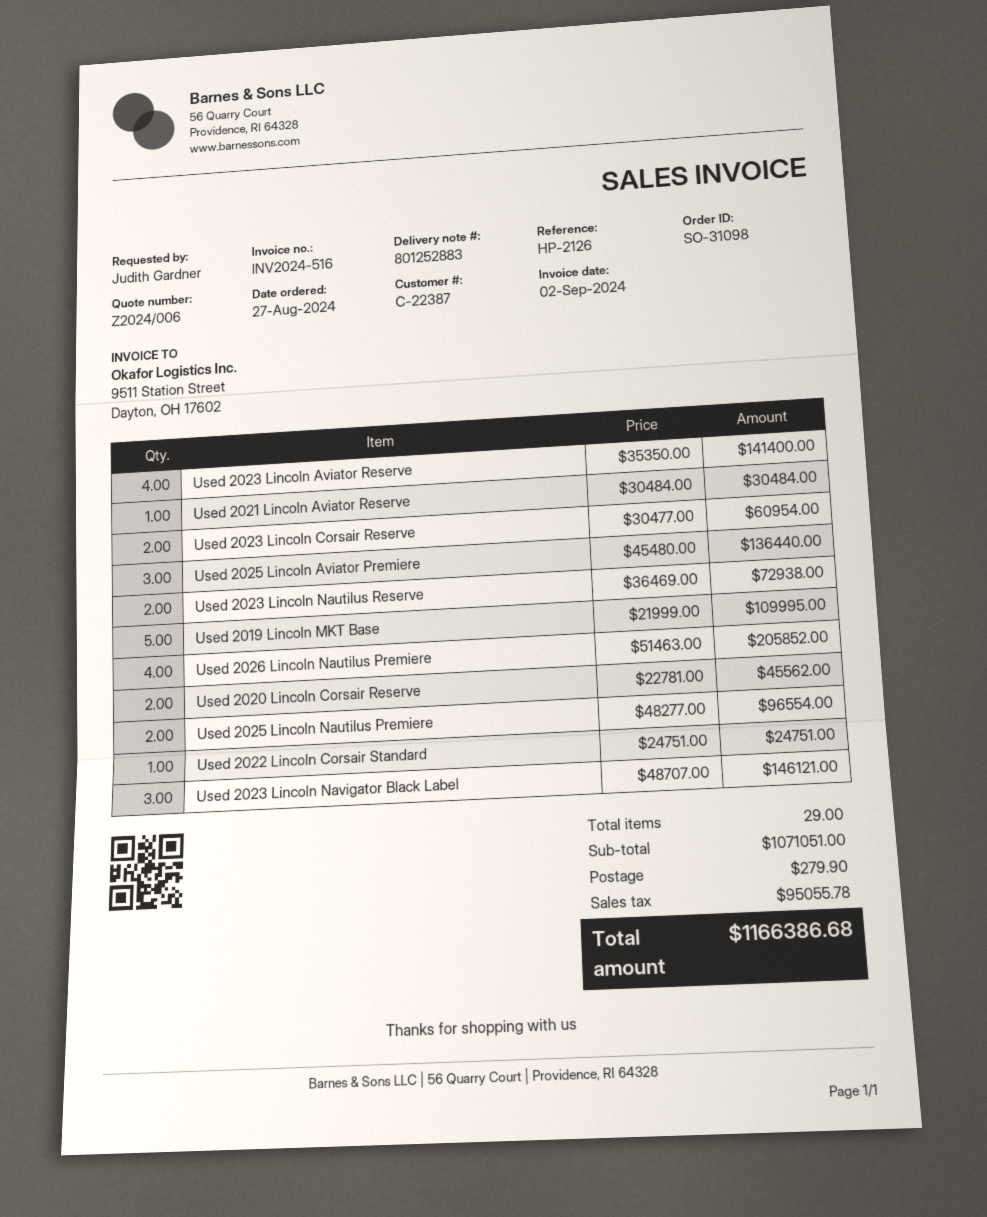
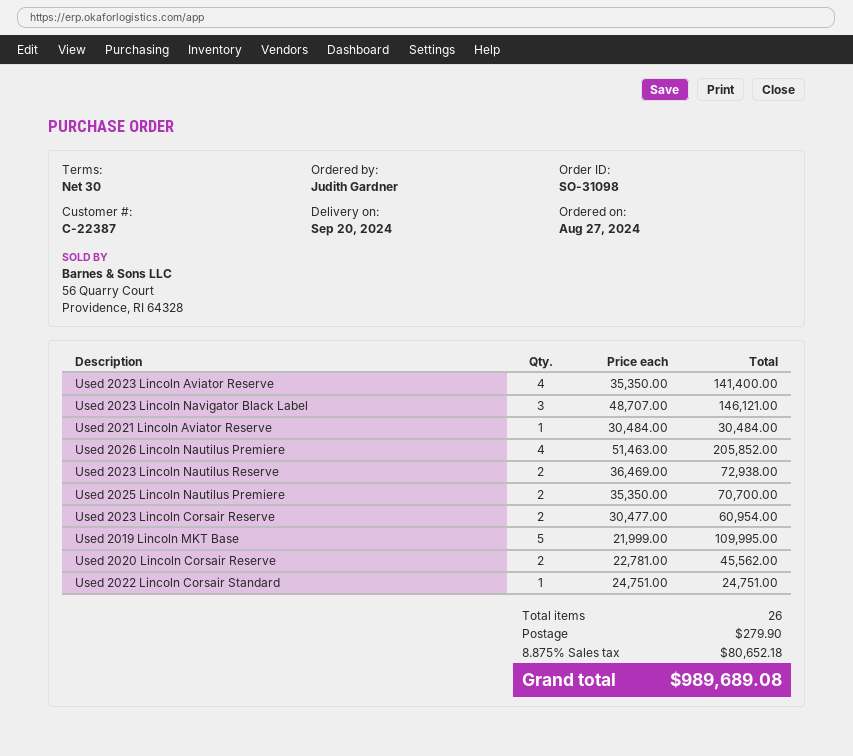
Used 2025 Lincoln Aviator Premiere: 3 x 45480.00 = 136440.00 -> none
Used 2025 Lincoln Nautilus Premiere: 2 x 48277.00 = 96554.00 -> 2 x 35350.00 = 70700.00
total quantity: 29 -> 26
tax: 95055.78 -> 80652.18
total: 1166386.68 -> 989689.08

